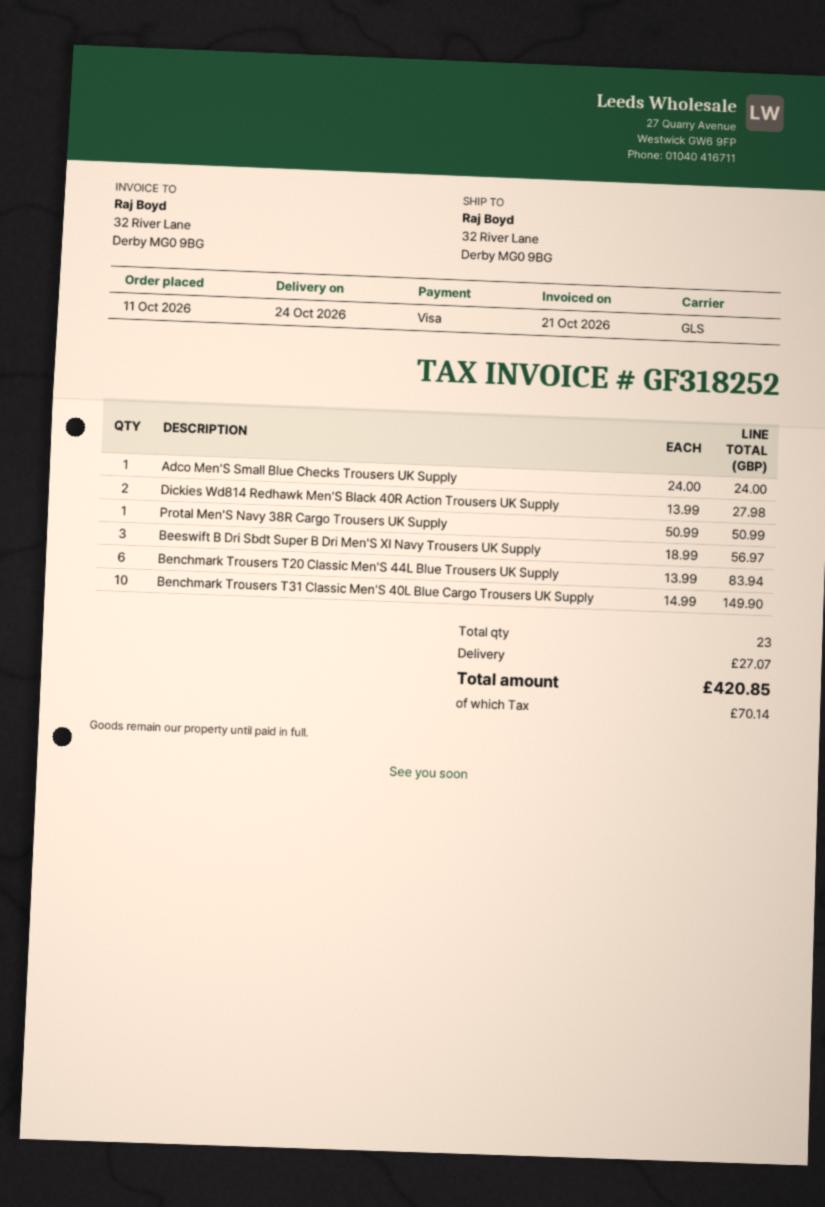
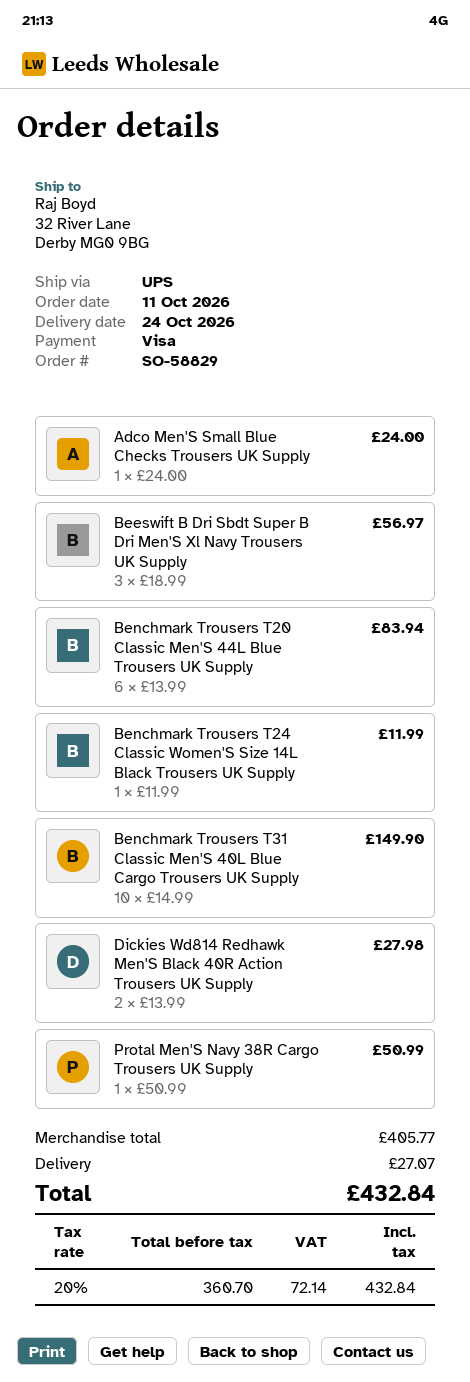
shipping method: GLS -> UPS
Benchmark Trousers T24 Classic Women'S Size 14L Black Trousers UK Supply: none -> 1 x 11.99 = 11.99
tax: 70.14 -> 72.14
total: 420.85 -> 432.84

